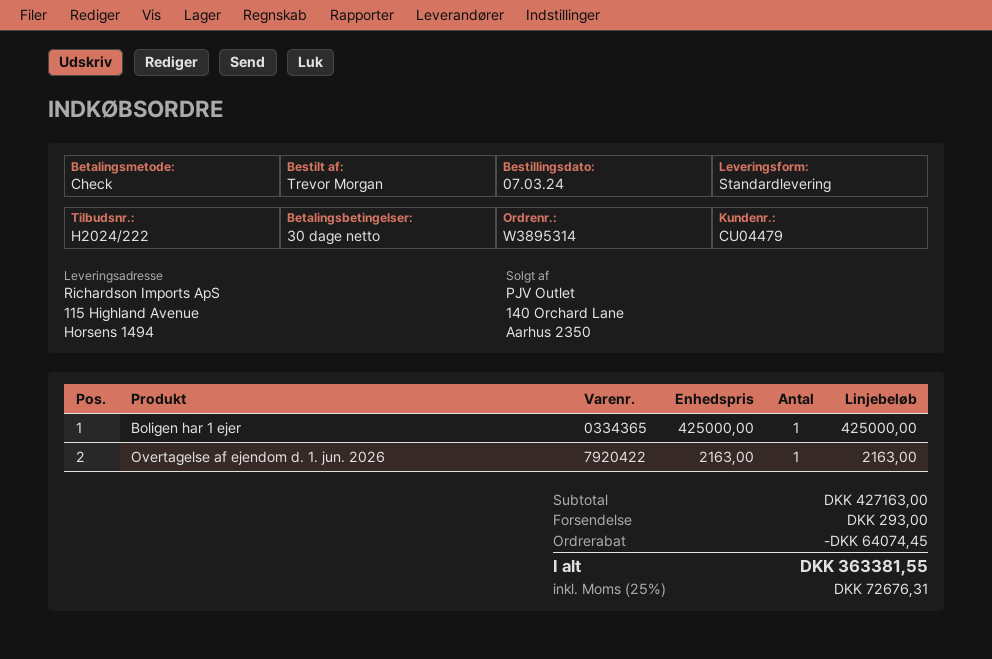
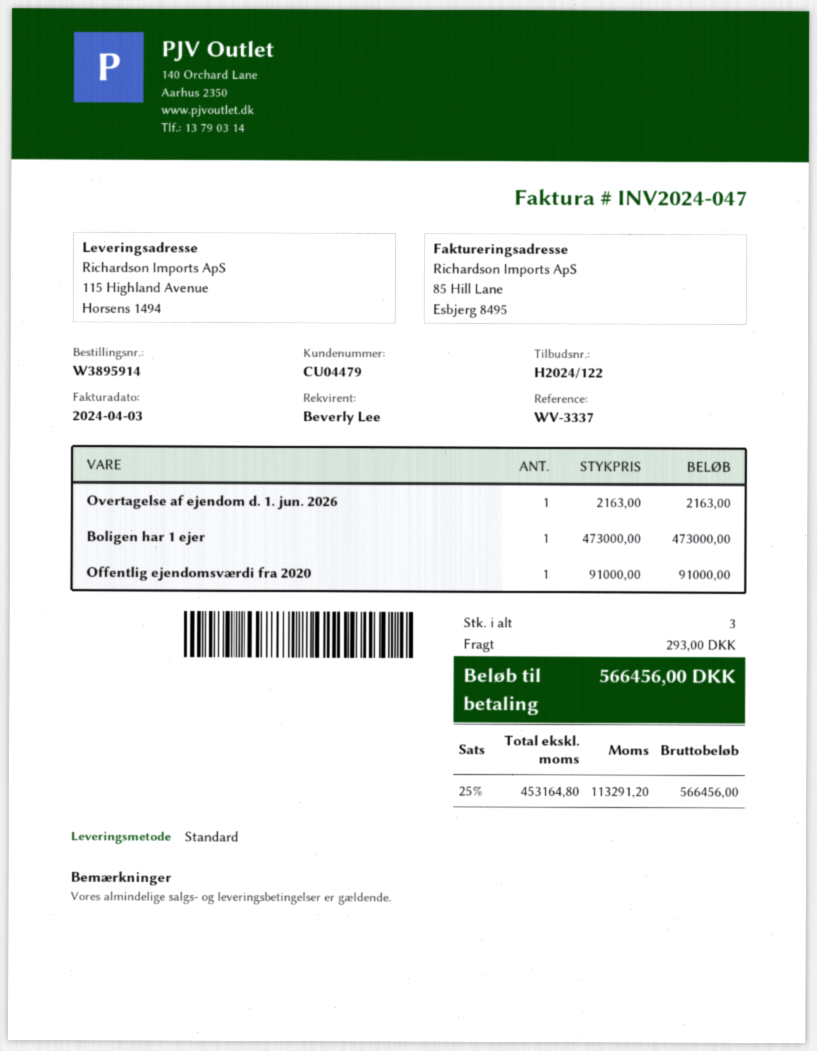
quote number: H2024/222 -> H2024/122
order number: W3895314 -> W3895914
ordered by: Trevor Morgan -> Beverly Lee
Boligen har 1 ejer: 1 x 425000.00 = 425000.00 -> 1 x 473000.00 = 473000.00
Offentlig ejendomsværdi fra 2020: none -> 1 x 91000.00 = 91000.00
discount: 64074.45 -> none
tax: 25% = 72676.31 -> 25% = 113291.20
total: 363381.55 -> 566456.00

